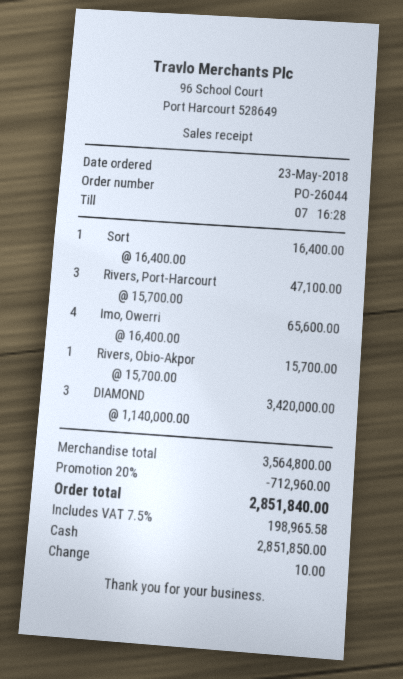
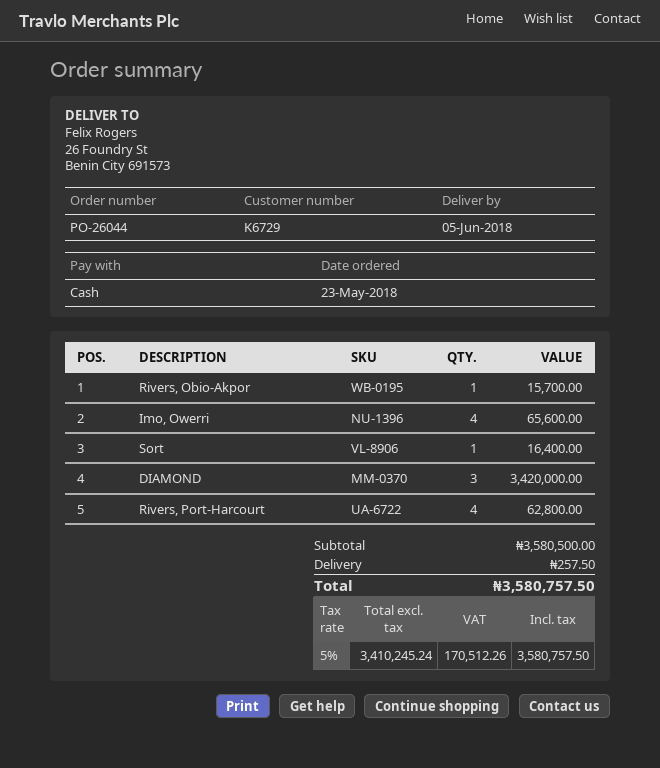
Rivers, Port-Harcourt: 3 for 47100.00 -> 4 for 62800.00
subtotal: 3564800.00 -> 3580500.00
discount: 20% = 712960.00 -> none
shipping: none -> 257.50
tax: 7.5% = 198965.58 -> 5% = 170512.26
total: 2851840.00 -> 3580757.50

